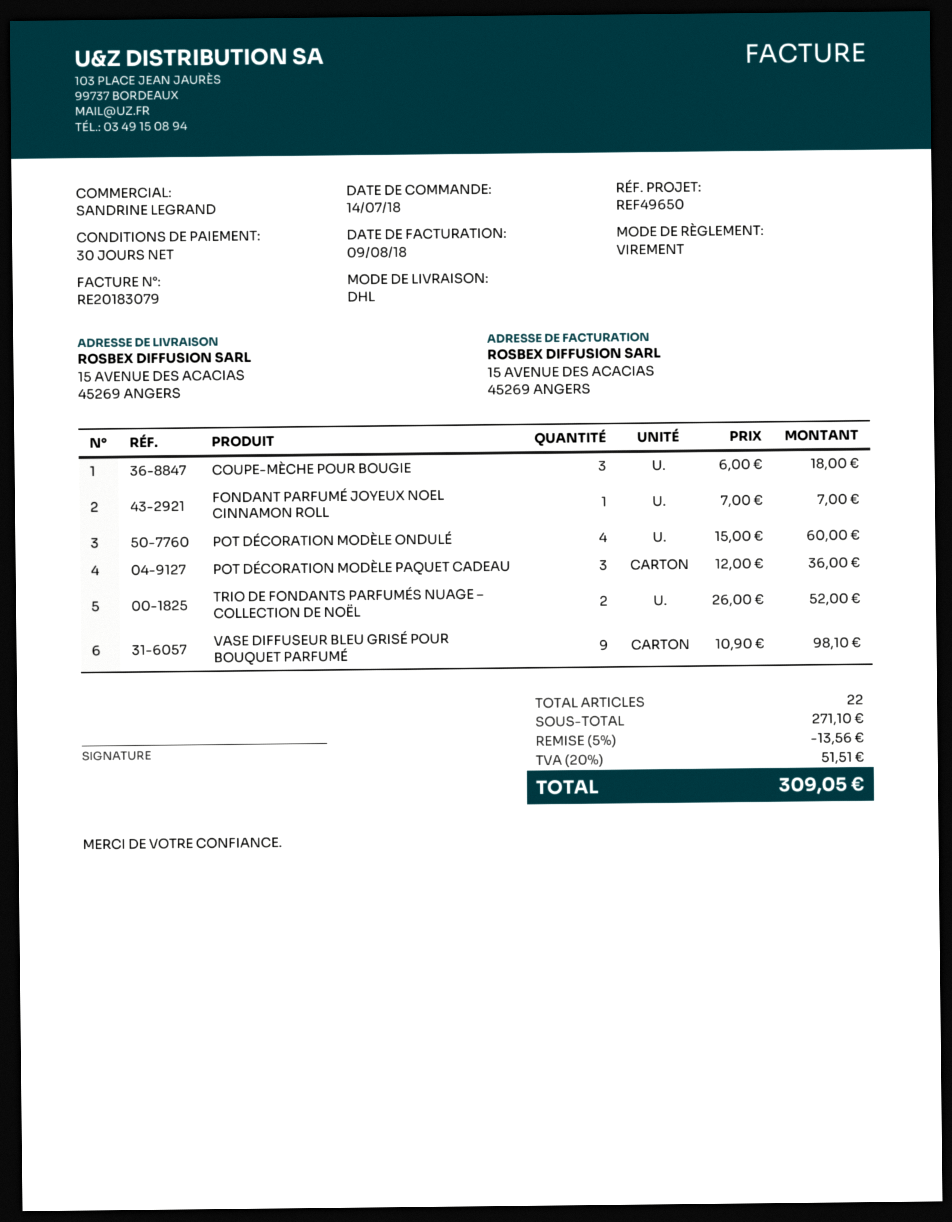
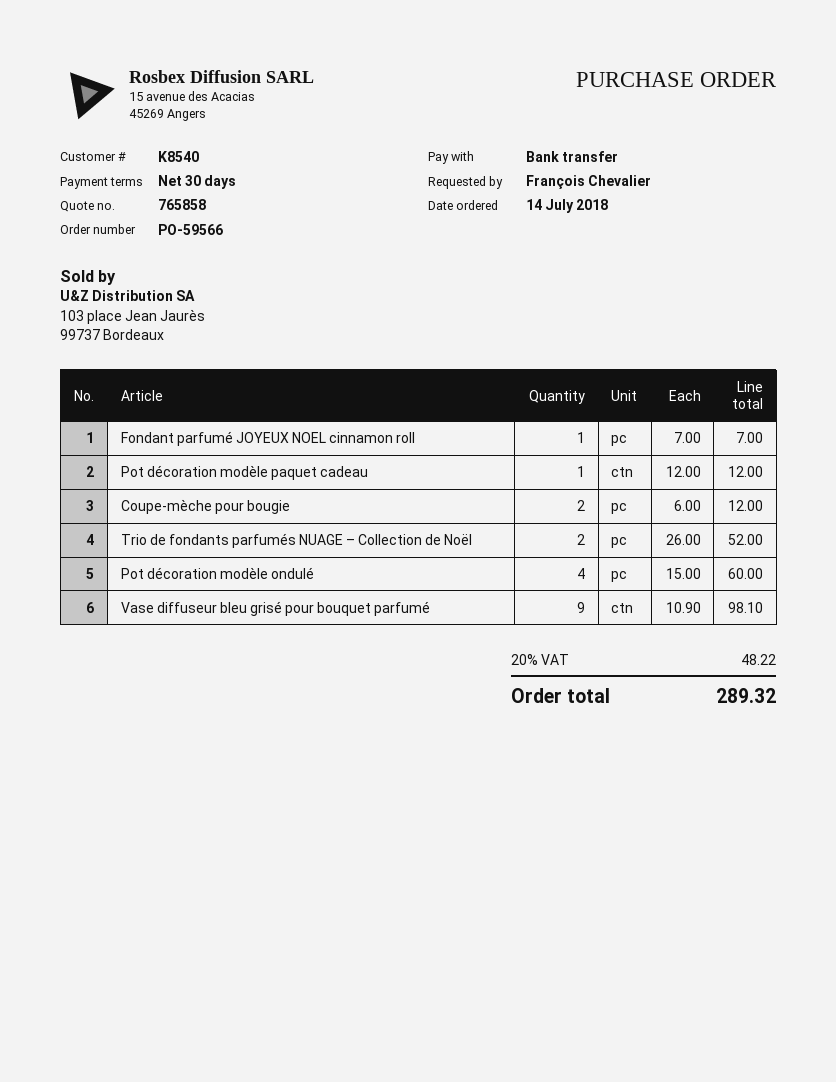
COUPE-MÈCHE POUR BOUGIE: 3 x 6.00 = 18.00 -> 2 x 6.00 = 12.00
POT DÉCORATION MODÈLE PAQUET CADEAU: 3 x 12.00 = 36.00 -> 1 x 12.00 = 12.00
discount: 5% = 13.56 -> none
tax: 20% = 51.51 -> 20% = 48.22
total: 309.05 -> 289.32

